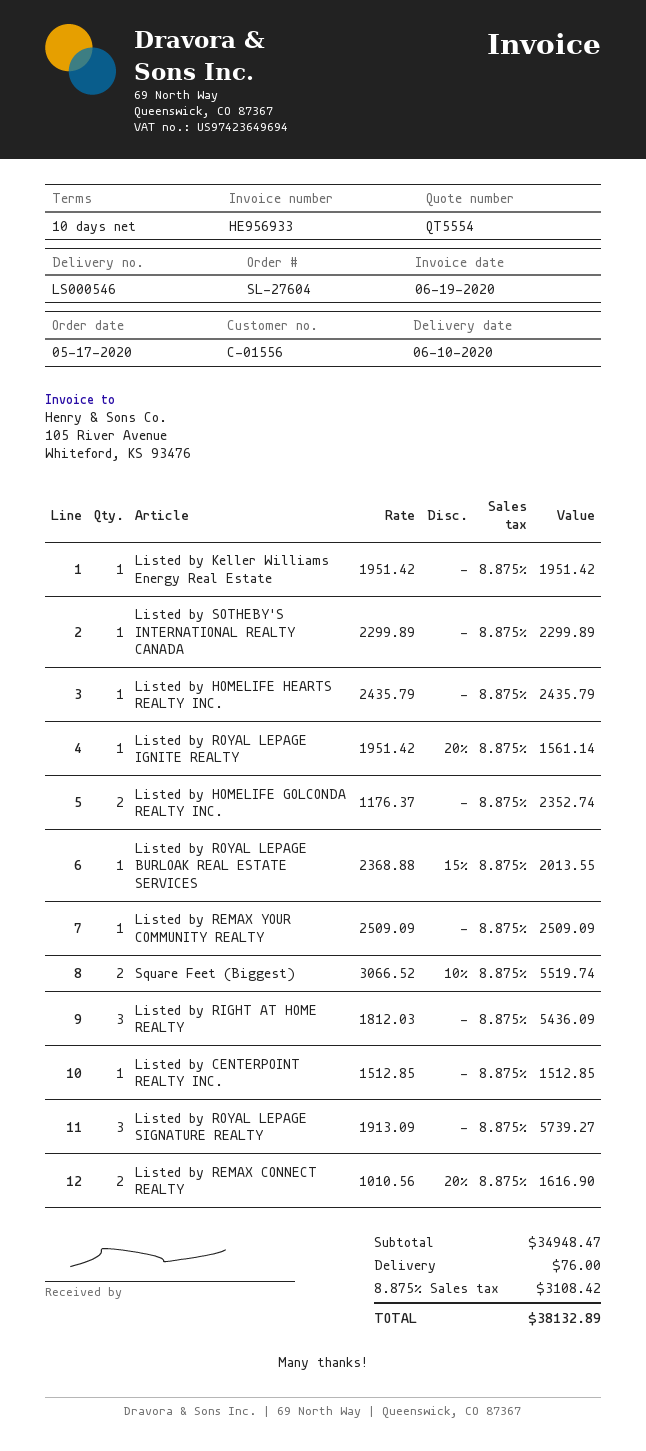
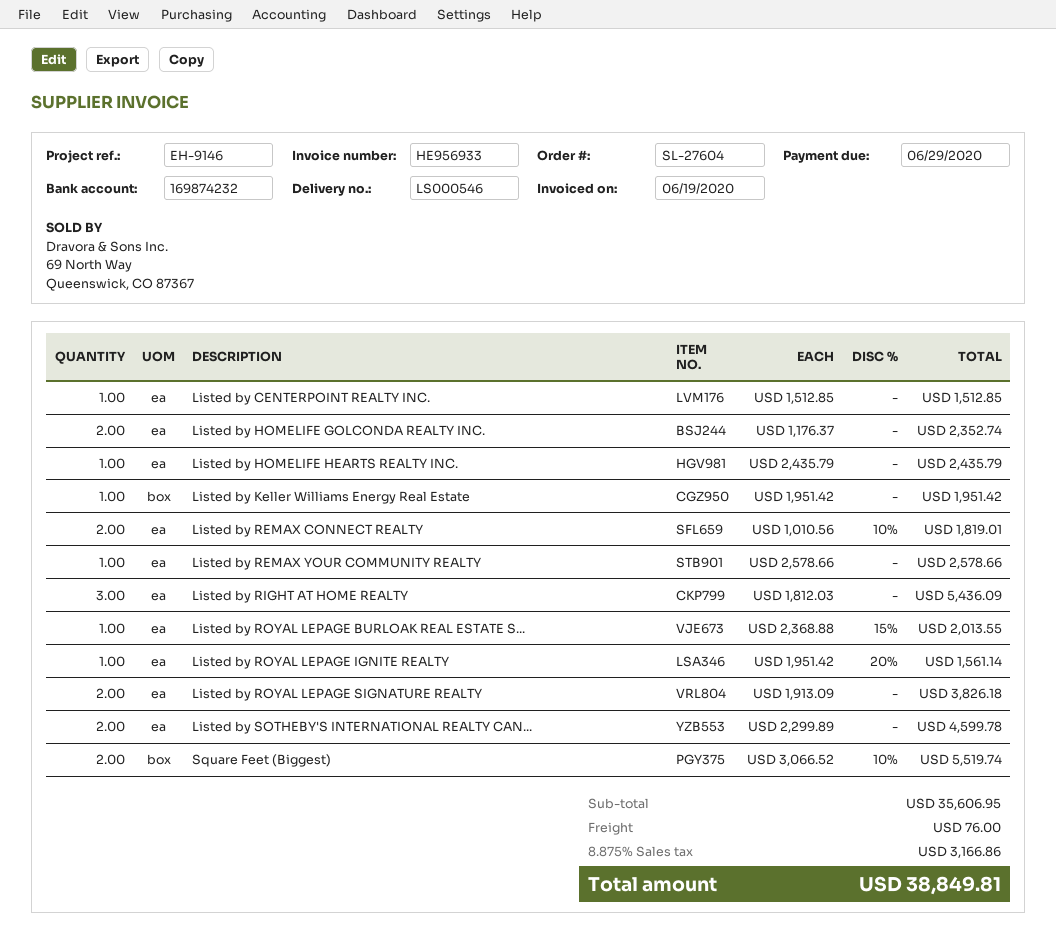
Listed by SOTHEBY'S INTERNATIONAL REALTY CANADA: 1 x 2299.89 = 2299.89 -> 2 x 2299.89 = 4599.78
Listed by REMAX YOUR COMMUNITY REALTY: 1 x 2509.09 = 2509.09 -> 1 x 2578.66 = 2578.66
Listed by ROYAL LEPAGE SIGNATURE REALTY: 3 x 1913.09 = 5739.27 -> 2 x 1913.09 = 3826.18
Listed by REMAX CONNECT REALTY: 2 x 1010.56 - 20% = 1616.90 -> 2 x 1010.56 - 10% = 1819.01
subtotal: 34948.47 -> 35606.95
tax: 8.875% = 3108.42 -> 8.875% = 3166.86
total: 38132.89 -> 38849.81

